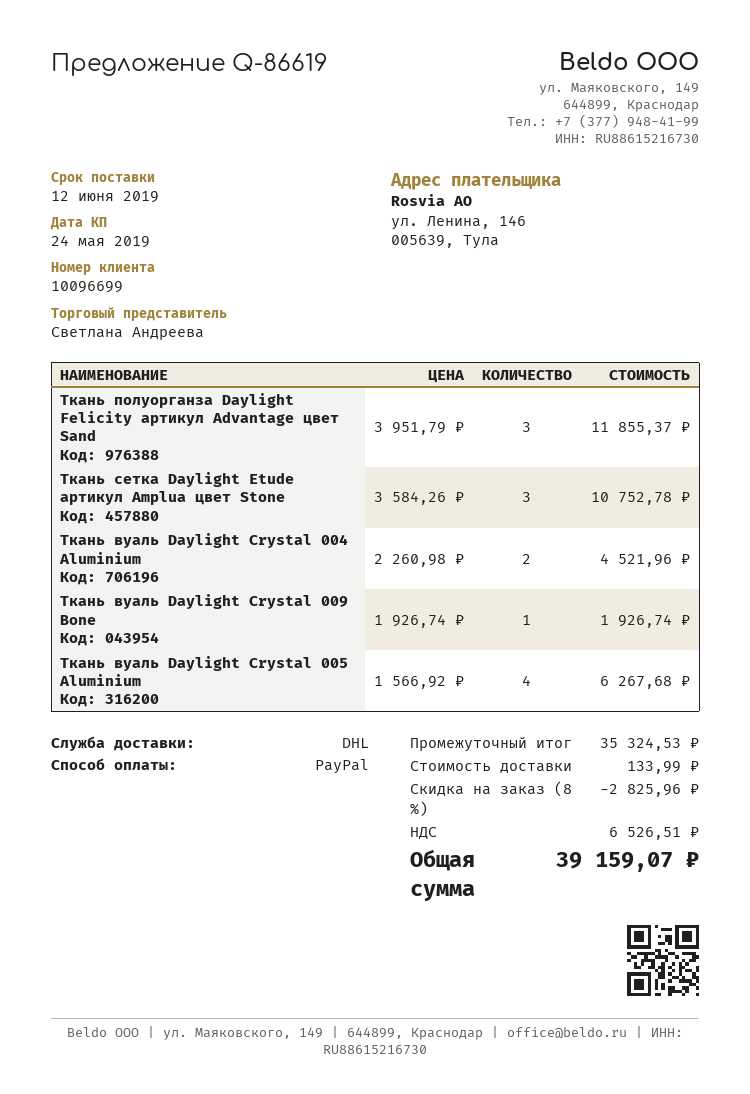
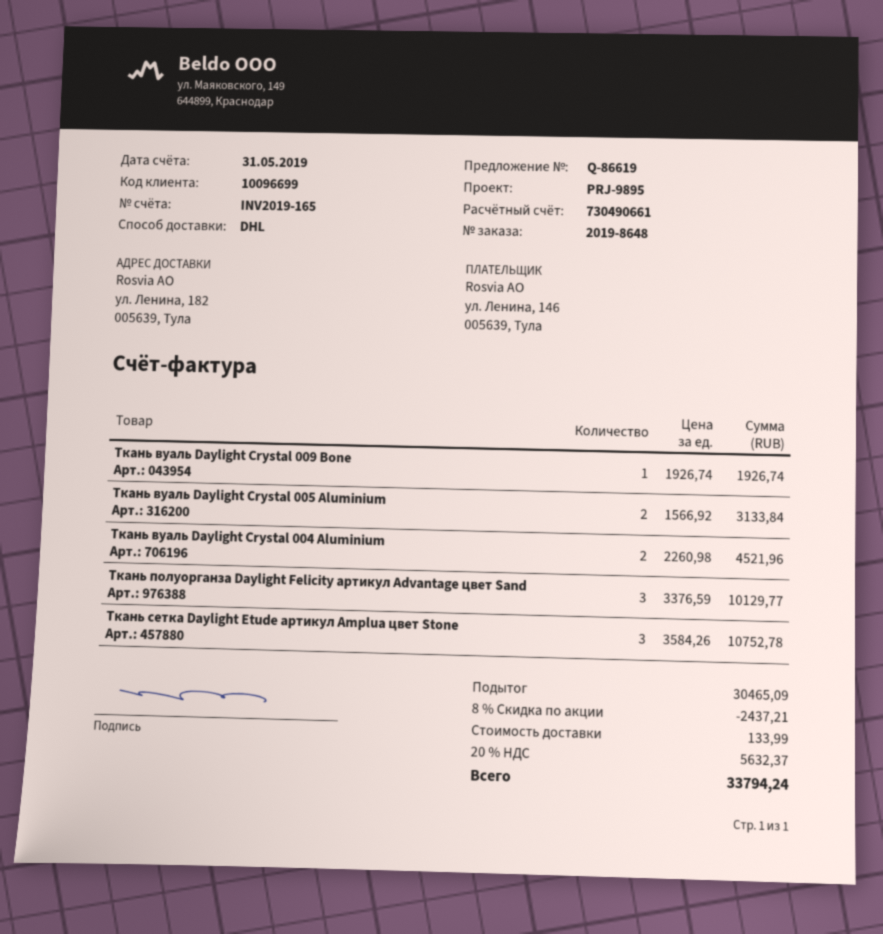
Ткань полуорганза Daylight Felicity артикул Advantage цвет Sand: 3 x 3951.79 = 11855.37 -> 3 x 3376.59 = 10129.77
Ткань вуаль Daylight Crystal 005 Aluminium: 4 x 1566.92 = 6267.68 -> 2 x 1566.92 = 3133.84
subtotal: 35324.53 -> 30465.09
discount: 8% = 2825.96 -> 8% = 2437.21
tax: 6526.51 -> 5632.37
total: 39159.07 -> 33794.24

